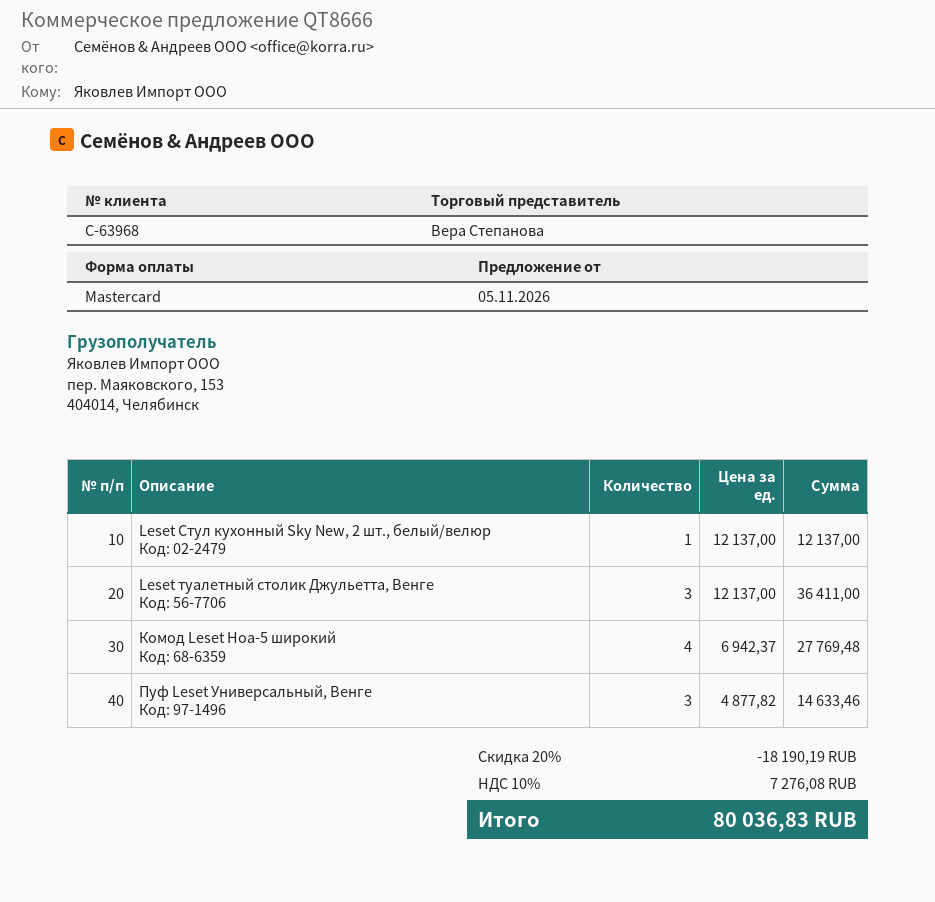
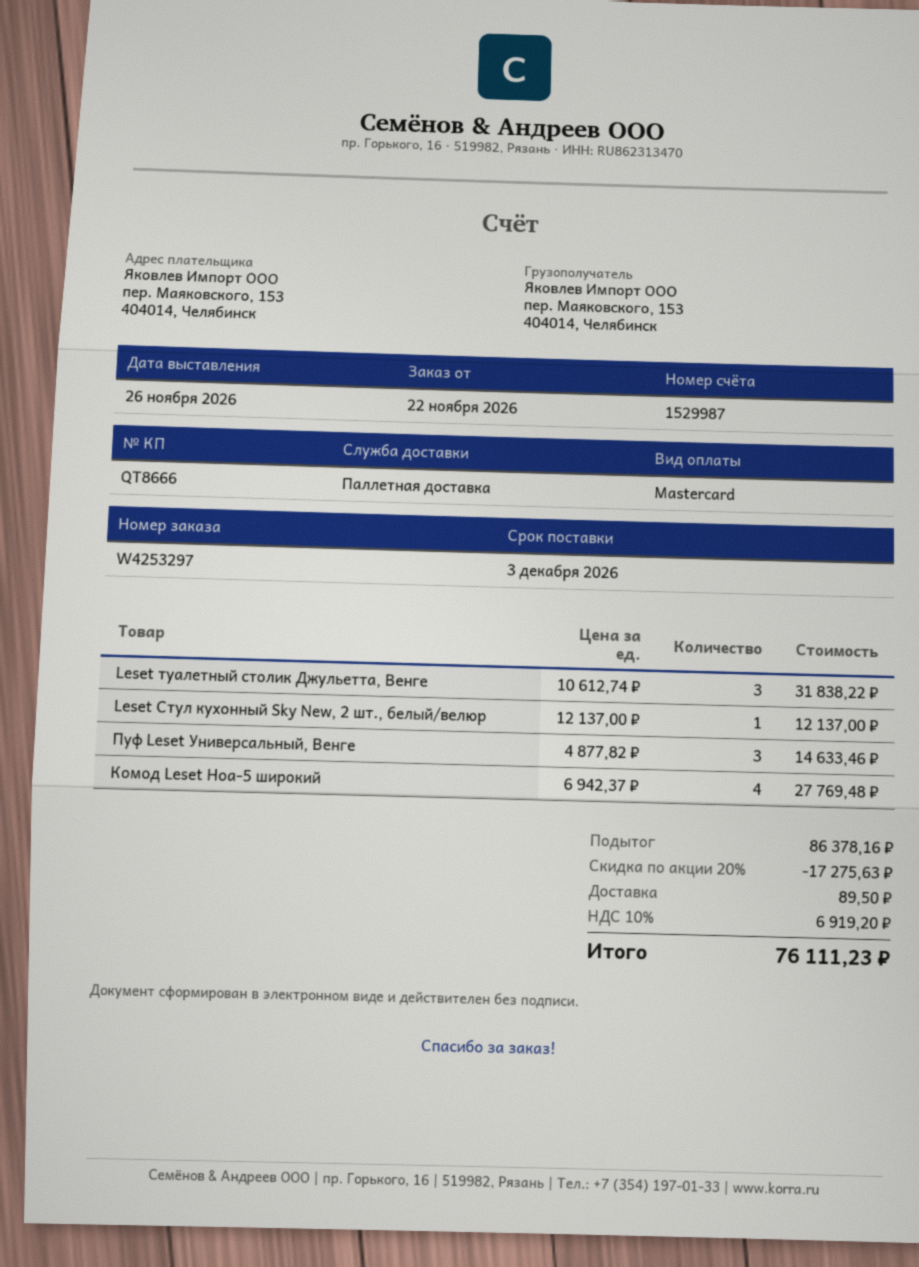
Leset туалетный столик Джульетта, Венге: 3 x 12137.00 = 36411.00 -> 3 x 10612.74 = 31838.22
discount: 20% = 18190.19 -> 20% = 17275.63
shipping: none -> 89.50
tax: 10% = 7276.08 -> 10% = 6919.20
total: 80036.83 -> 76111.23

